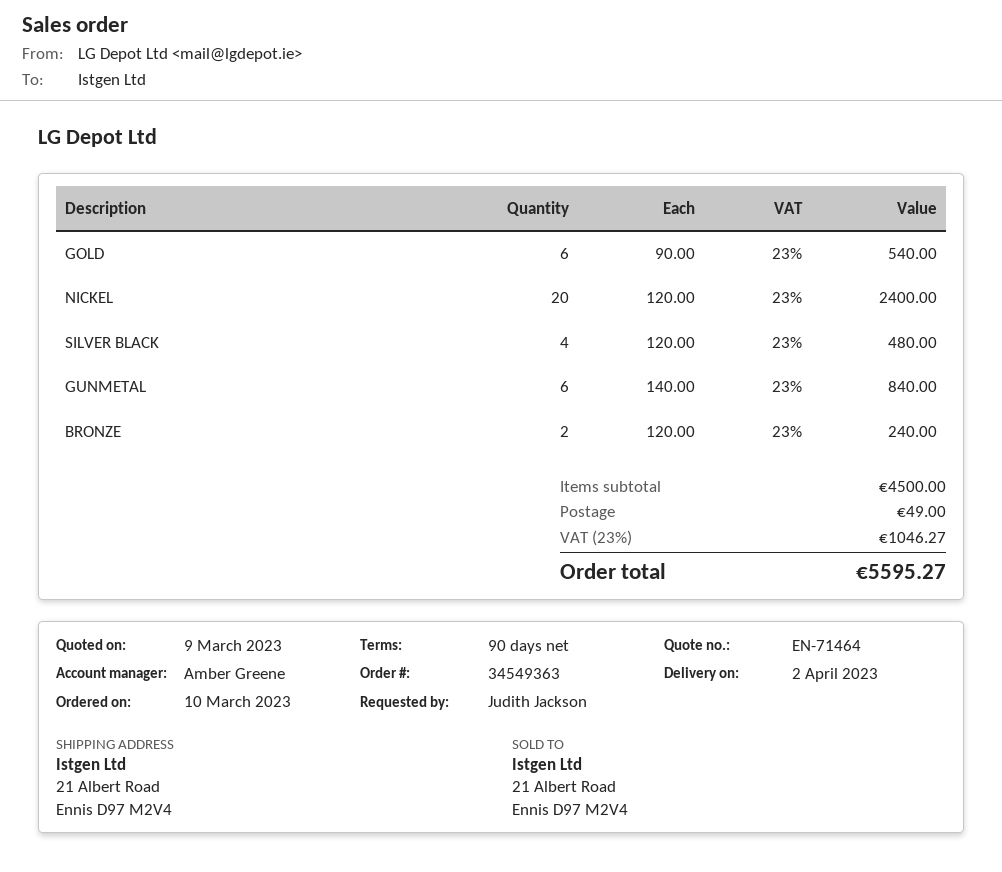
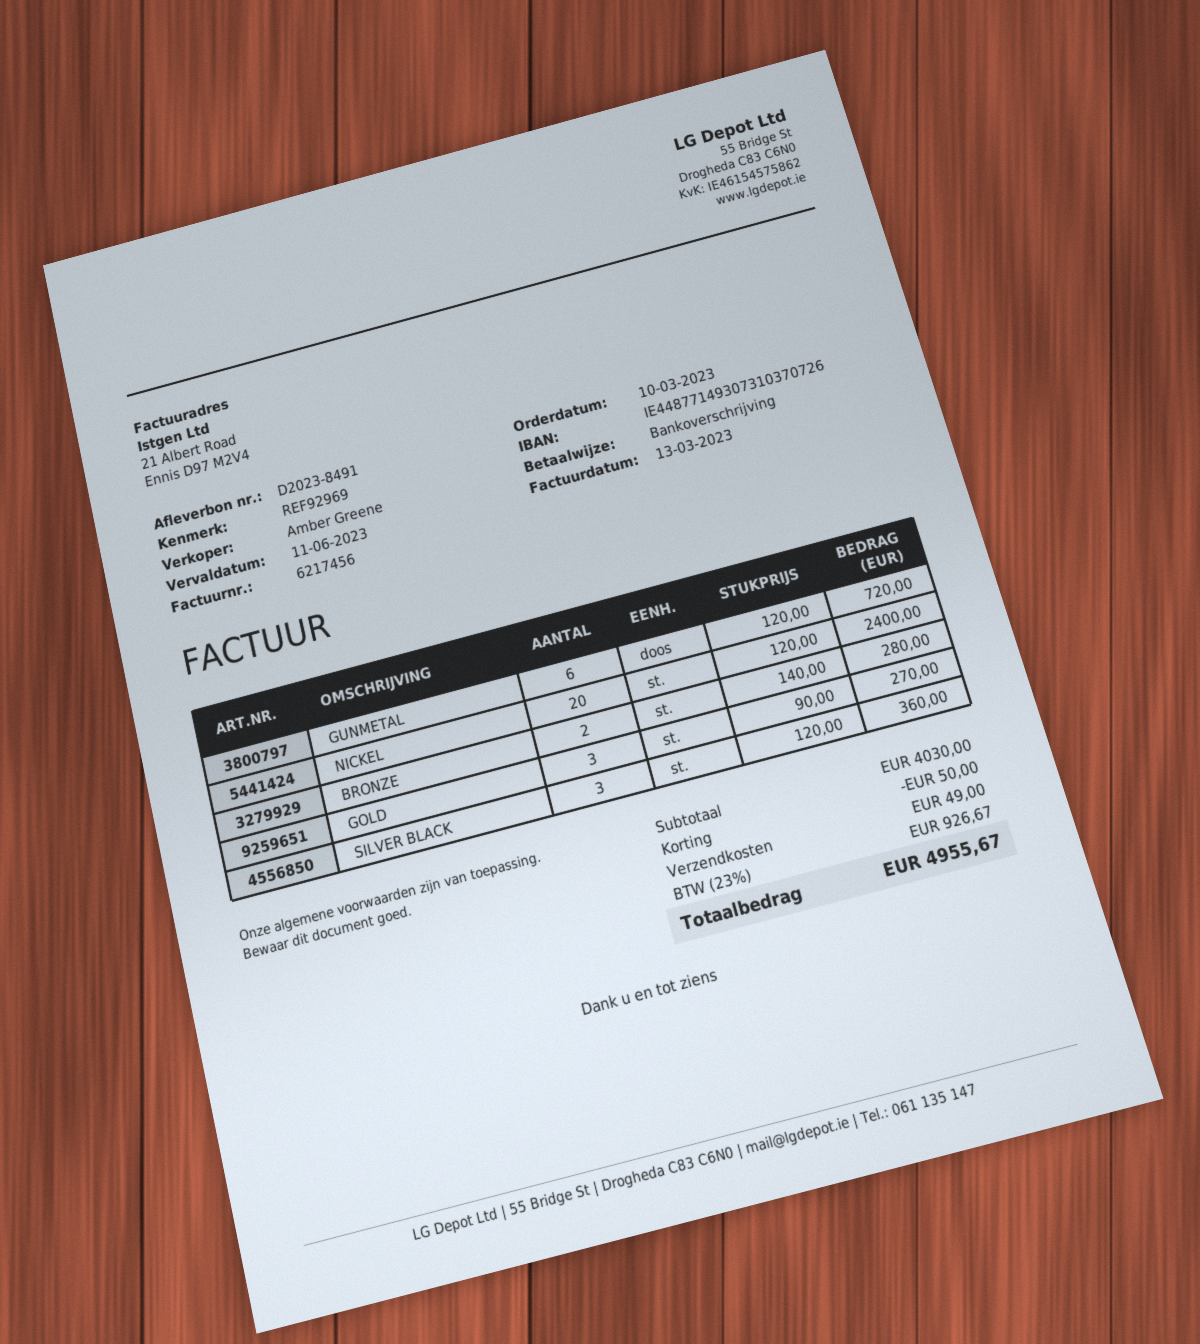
GOLD: 6 x 90.00 = 540.00 -> 3 x 90.00 = 270.00
SILVER BLACK: 4 x 120.00 = 480.00 -> 3 x 120.00 = 360.00
GUNMETAL: 6 x 140.00 = 840.00 -> 6 x 120.00 = 720.00
BRONZE: 2 x 120.00 = 240.00 -> 2 x 140.00 = 280.00
subtotal: 4500.00 -> 4030.00
discount: none -> 50.00
tax: 23% = 1046.27 -> 23% = 926.67
total: 5595.27 -> 4955.67

